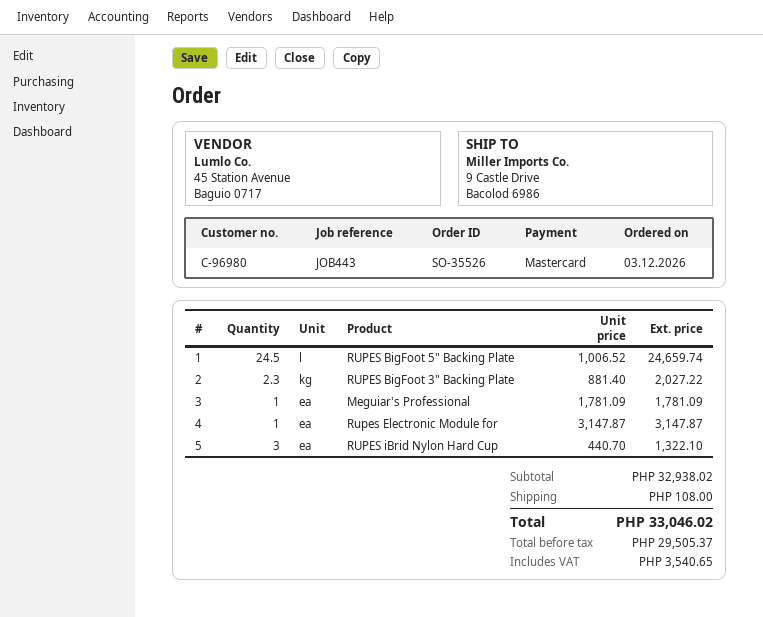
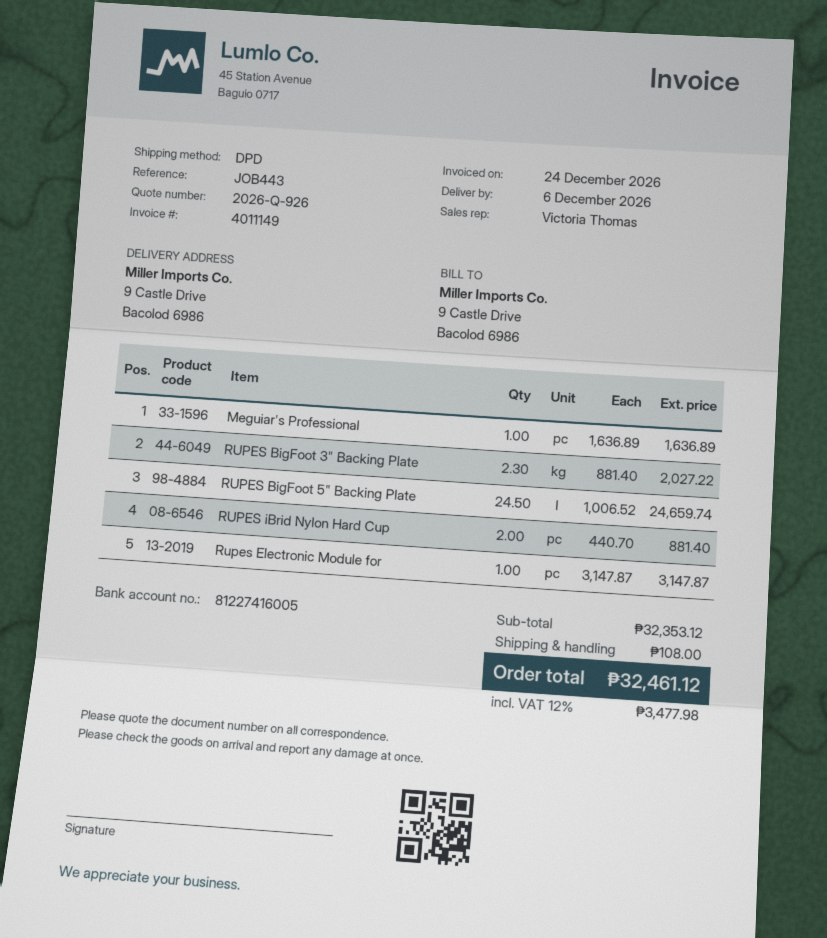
Meguiar's Professional: 1 x 1781.09 = 1781.09 -> 1 x 1636.89 = 1636.89
RUPES iBrid Nylon Hard Cup: 3 x 440.70 = 1322.10 -> 2 x 440.70 = 881.40
subtotal: 32938.02 -> 32353.12
tax: 3540.65 -> 3477.98
total: 33046.02 -> 32461.12

